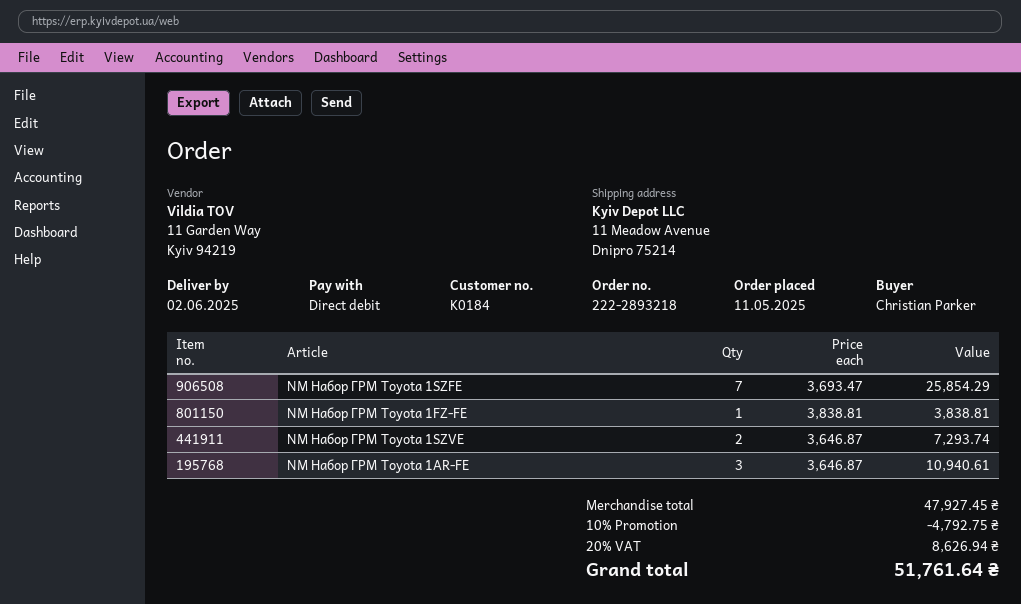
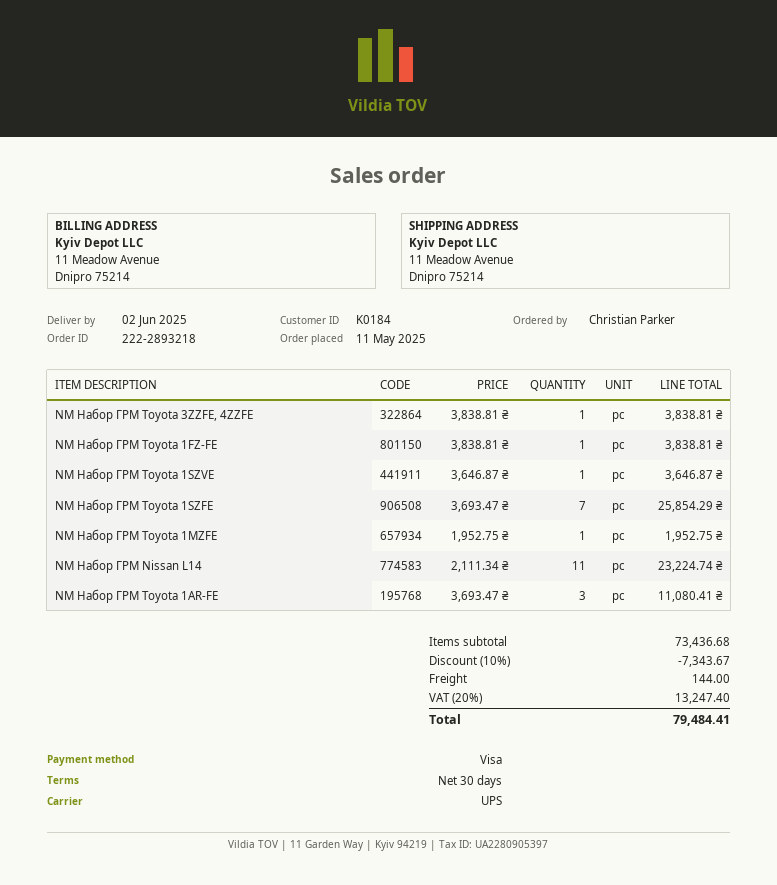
payment method: direct debit -> Visa
NM Набор ГРМ Toyota 1SZVE: 2 x 3646.87 = 7293.74 -> 1 x 3646.87 = 3646.87
NM Набор ГРМ Toyota 1AR-FE: 3 x 3646.87 = 10940.61 -> 3 x 3693.47 = 11080.41
NM Набор ГРМ Toyota 3ZZFE, 4ZZFE: none -> 1 x 3838.81 = 3838.81
NM Набор ГРМ Toyota 1MZFE: none -> 1 x 1952.75 = 1952.75
NM Набор ГРМ Nissan L14: none -> 11 x 2111.34 = 23224.74
subtotal: 47927.45 -> 73436.68
discount: 10% = 4792.75 -> 10% = 7343.67
shipping: none -> 144.00
tax: 20% = 8626.94 -> 20% = 13247.40
total: 51761.64 -> 79484.41

